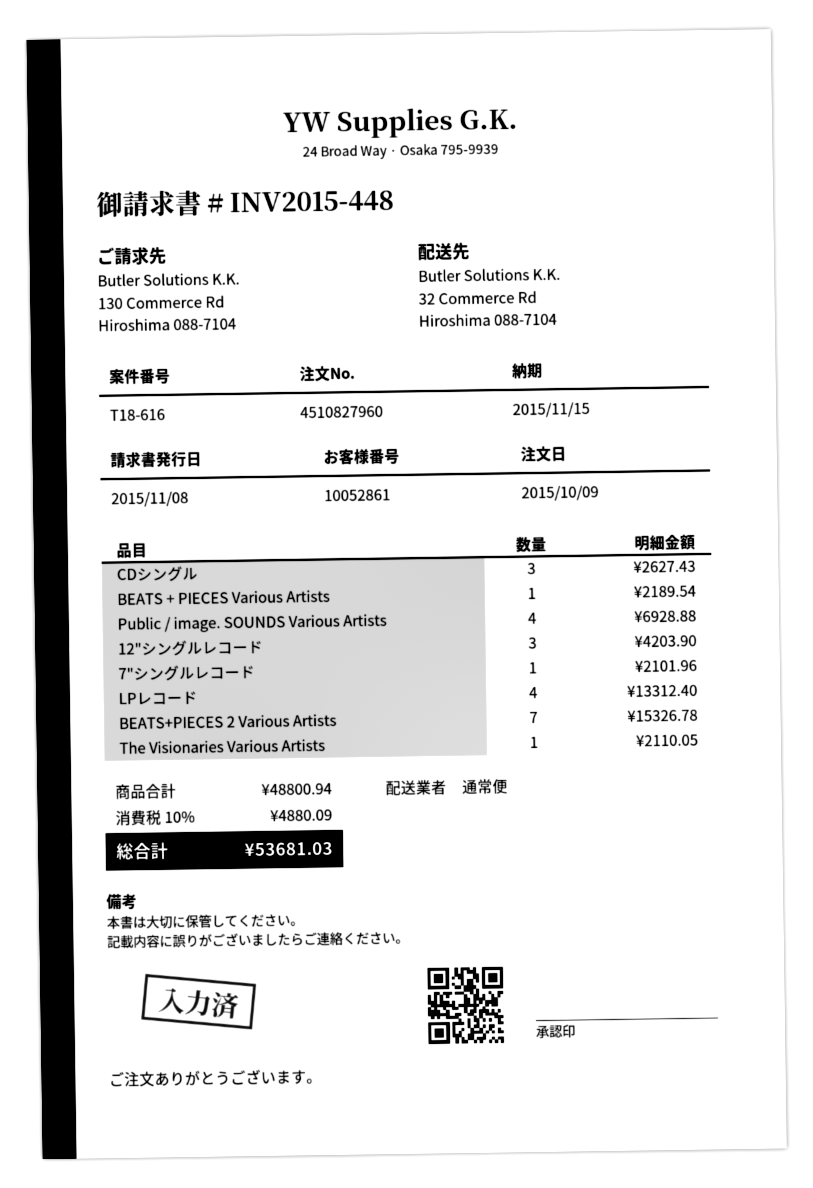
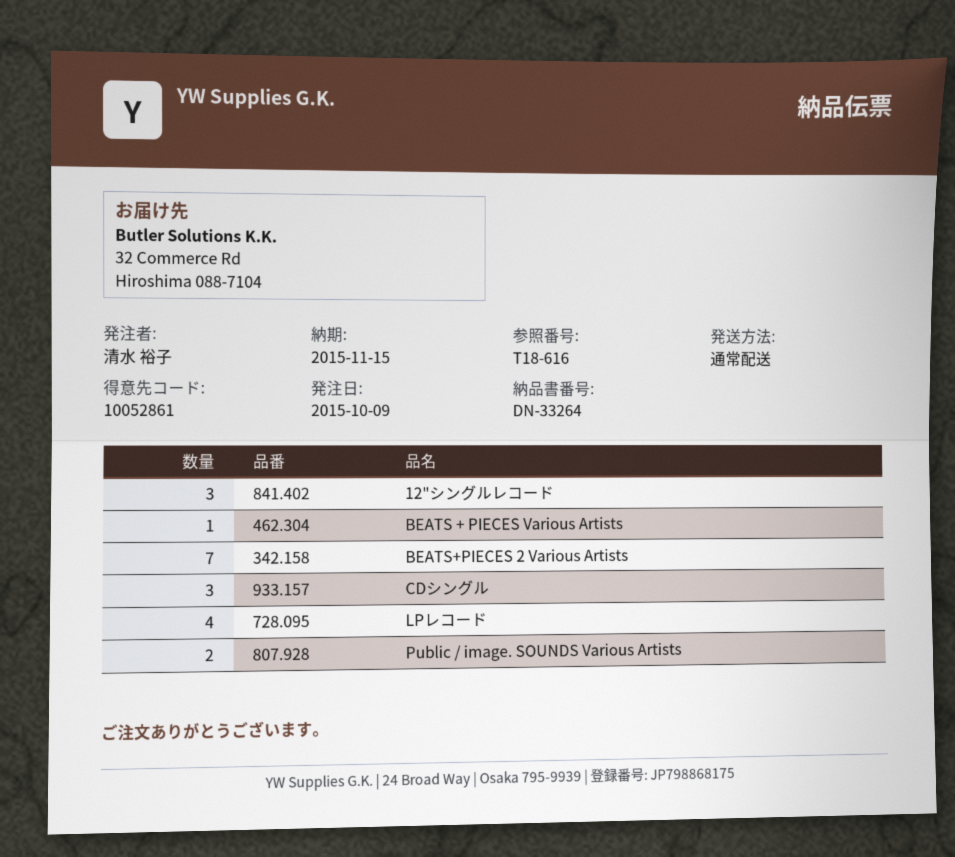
Public / image. SOUNDS Various Artists: 4 -> 2
7"シングルレコード: 1 -> none
The Visionaries Various Artists: 1 -> none

